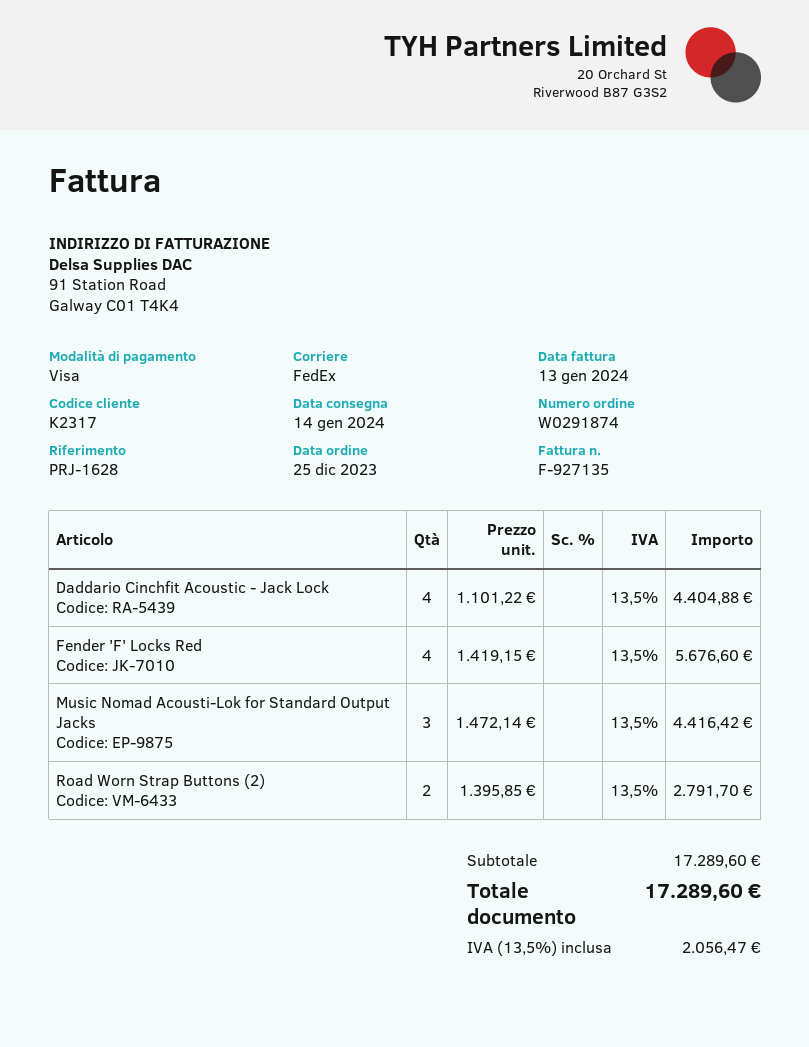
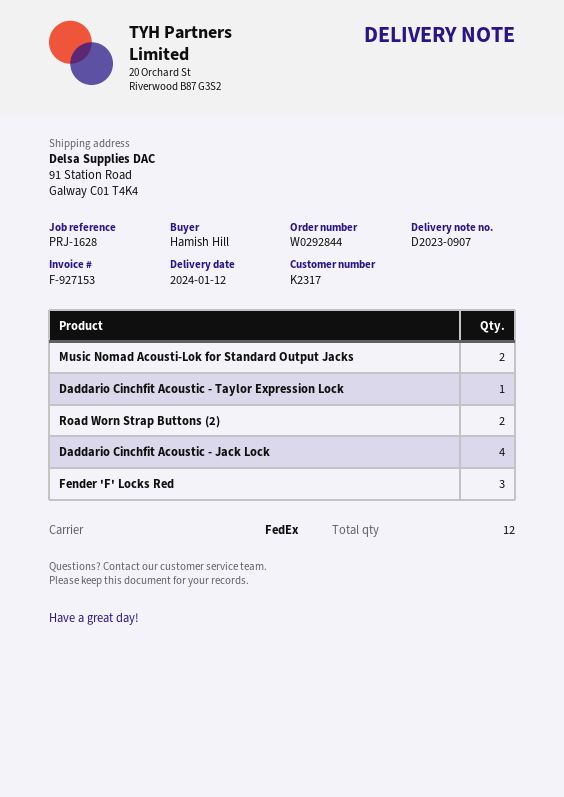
order number: W0291874 -> W0292844
delivery date: 2024-01-14 -> 2024-01-12
invoice number: F-927135 -> F-927153
Fender 'F' Locks Red: 4 -> 3
Music Nomad Acousti-Lok for Standard Output Jacks: 3 -> 2
Daddario Cinchfit Acoustic - Taylor Expression Lock: none -> 1

